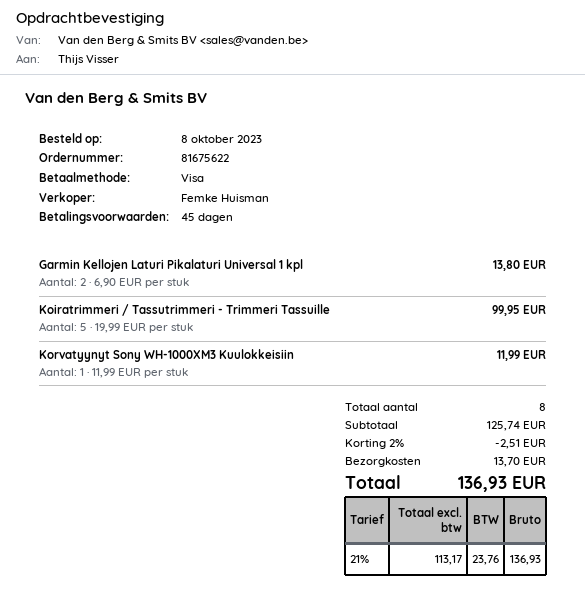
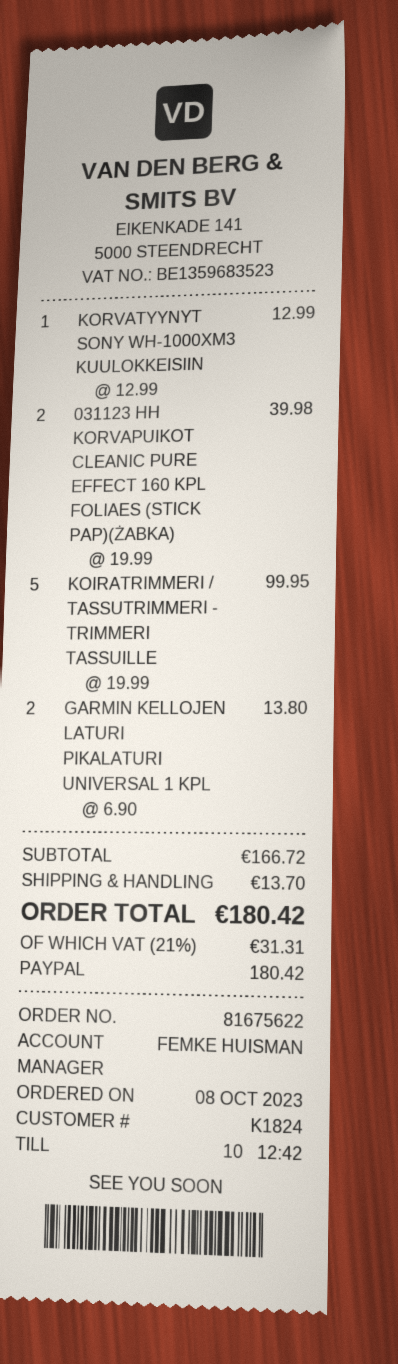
payment method: Visa -> PayPal
Korvatyynyt Sony WH-1000XM3 Kuulokkeisiin: 1 x 11.99 = 11.99 -> 1 x 12.99 = 12.99
031123 HH KORVAPUIKOT CLEANIC PURE EFFECT 160 KPL FOLIAES (STICK PAP)(ŻABKA): none -> 2 x 19.99 = 39.98
subtotal: 125.74 -> 166.72
discount: 2% = 2.51 -> none
tax: 21% = 23.76 -> 21% = 31.31
total: 136.93 -> 180.42

